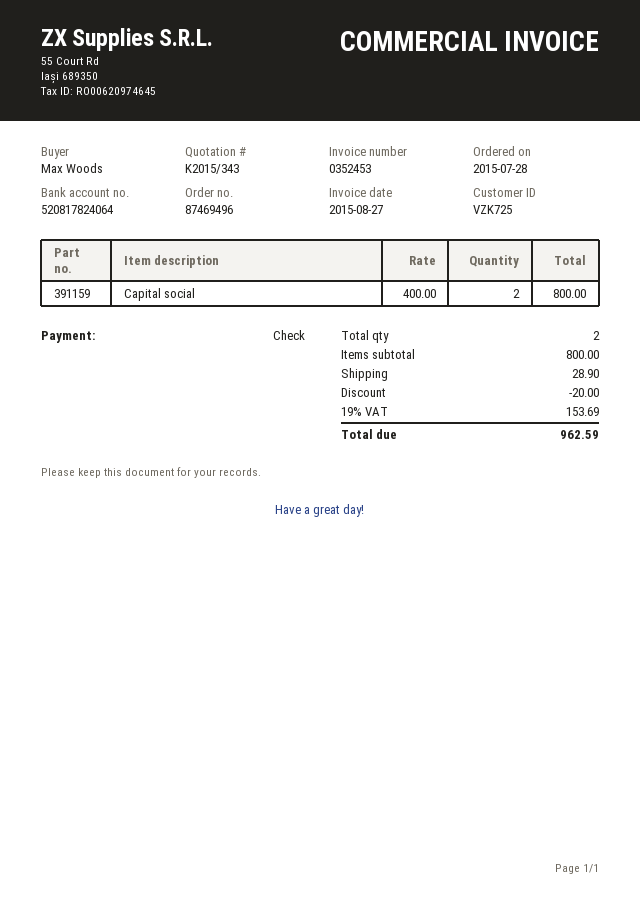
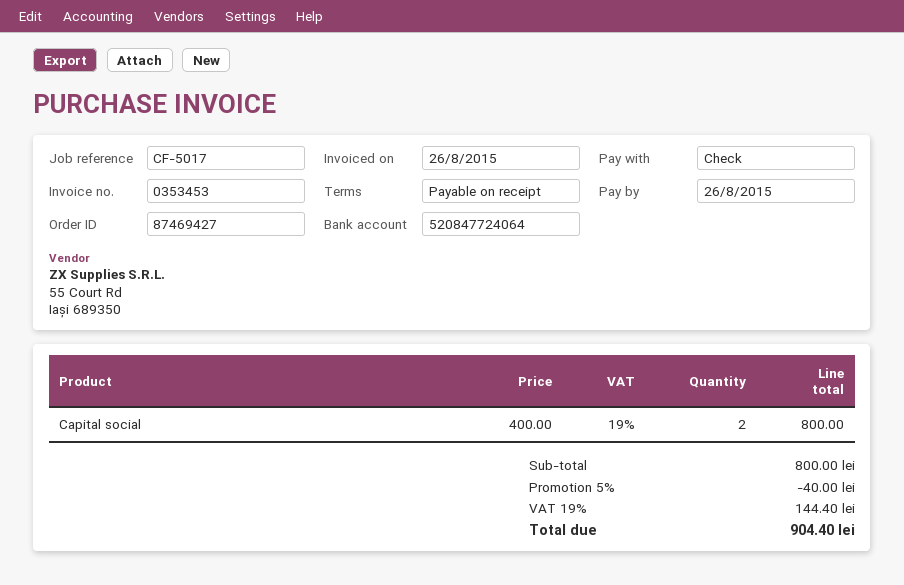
order number: 87469496 -> 87469427
invoice number: 0352453 -> 0353453
invoice date: 2015-08-27 -> 2015-08-26
bank account: 520817824064 -> 520847724064
discount: 20.00 -> 40.00
shipping: 28.90 -> none
tax: 19% = 153.69 -> 19% = 144.40
total: 962.59 -> 904.40

